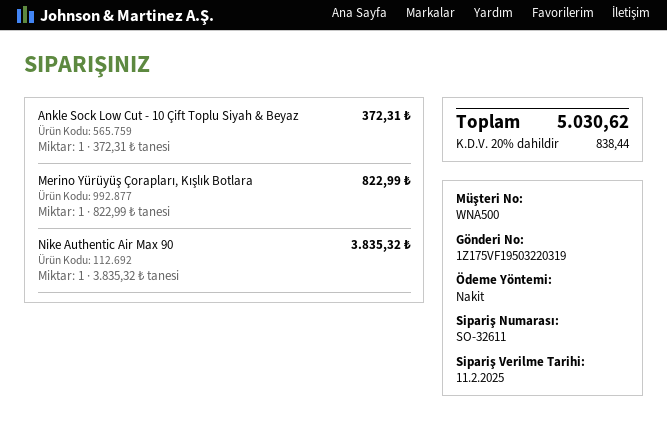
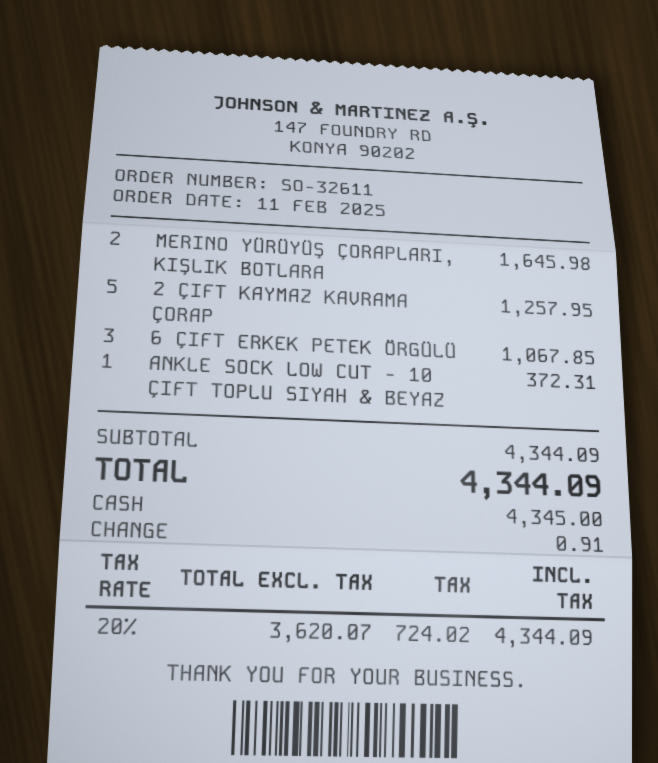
Merino Yürüyüş Çorapları, Kışlık Botlara: 1 for 822.99 -> 2 for 1645.98
Nike Authentic Air Max 90: 1 for 3835.32 -> none
2 ÇIFT KAYMAZ KAVRAMA ÇORAP: none -> 5 for 1257.95
6 ÇIFT ERKEK PETEK ÖRGÜLÜ: none -> 3 for 1067.85
tax: 20% = 838.44 -> 20% = 724.02
total: 5030.62 -> 4344.09

